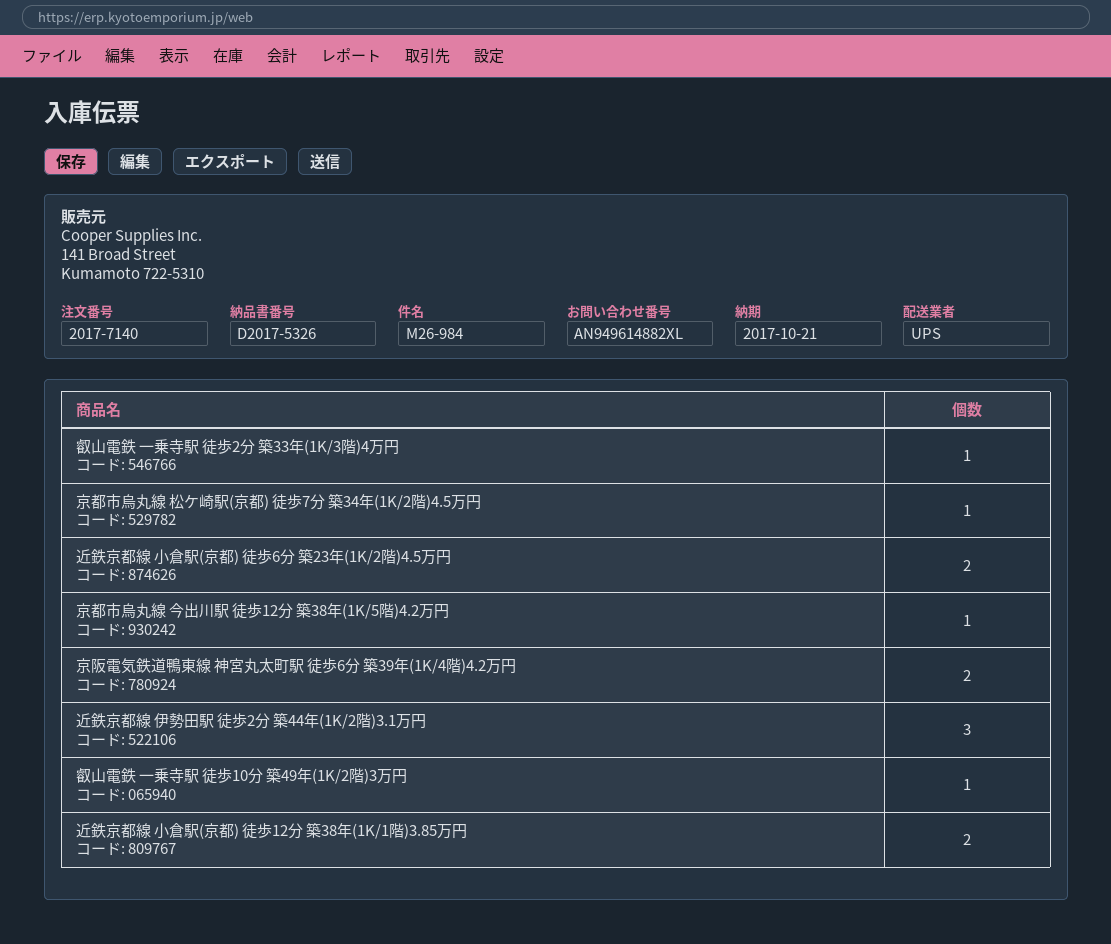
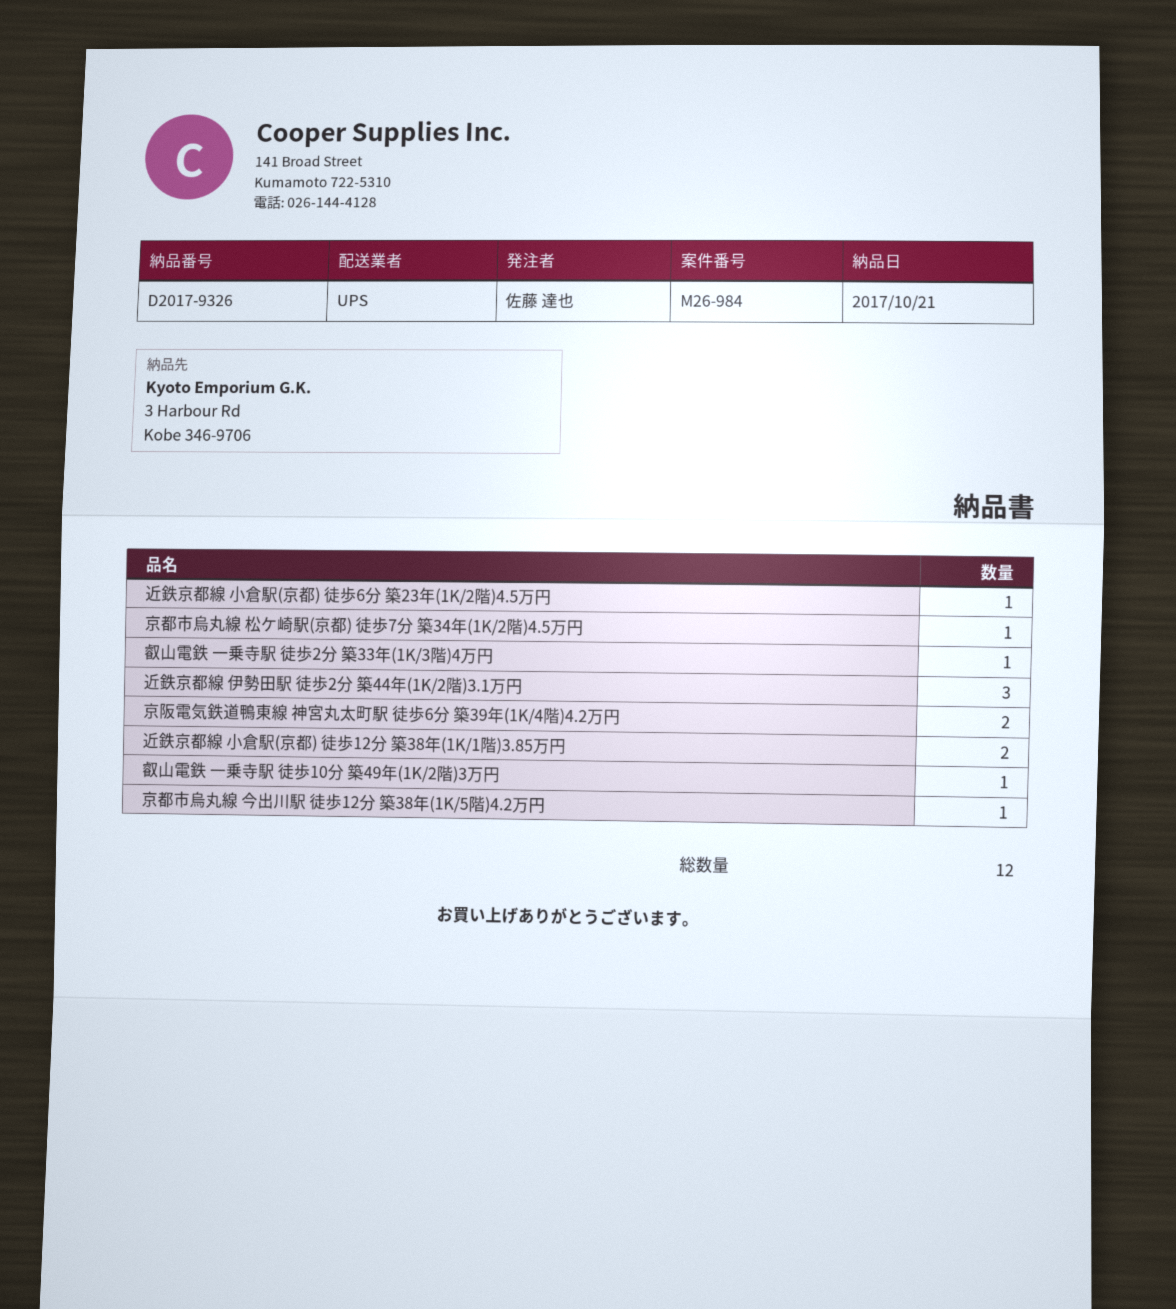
delivery note number: D2017-5326 -> D2017-9326
近鉄京都線 小倉駅(京都) 徒歩6分 築23年(1K/2階)4.5万円: 2 -> 1

